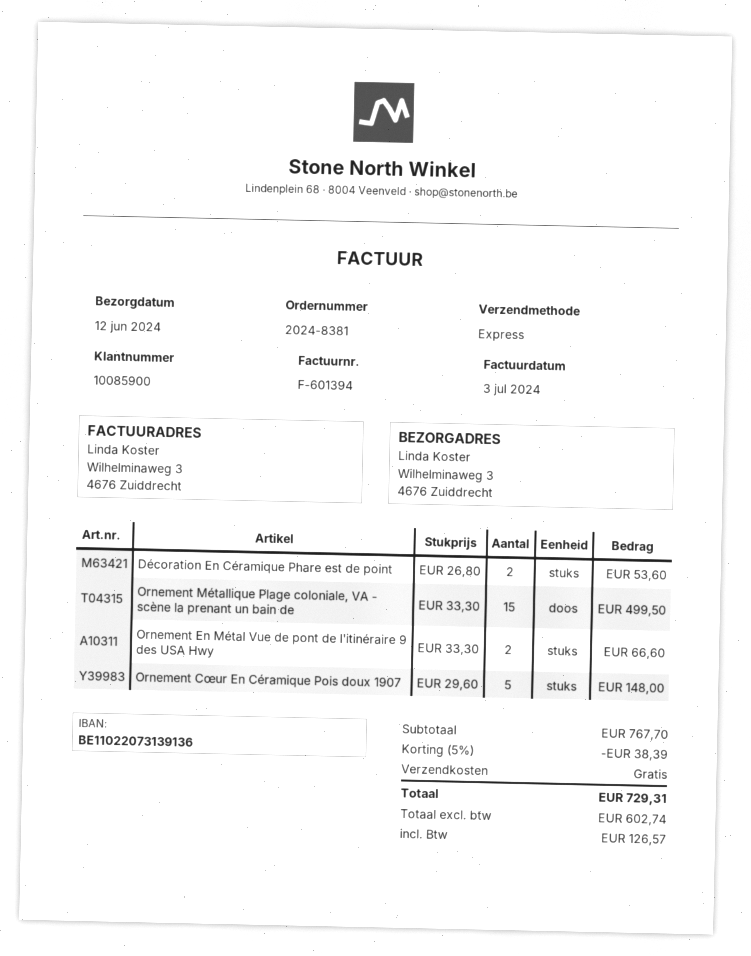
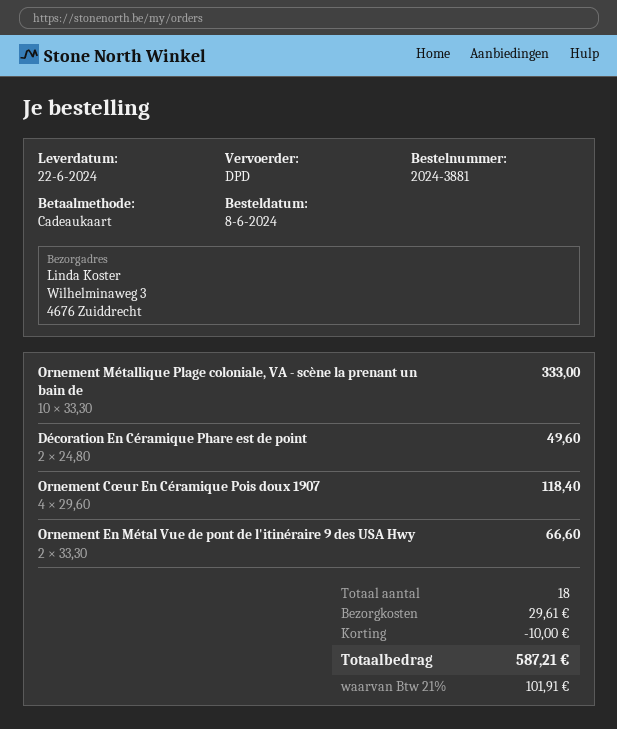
order number: 2024-8381 -> 2024-3881
delivery date: 2024-06-12 -> 2024-06-22
shipping method: express -> DPD
Décoration En Céramique Phare est de point: 2 x 26.80 = 53.60 -> 2 x 24.80 = 49.60
Ornement Métallique Plage coloniale, VA - scène la prenant un bain de: 15 x 33.30 = 499.50 -> 10 x 33.30 = 333.00
Ornement Cœur En Céramique Pois doux 1907: 5 x 29.60 = 148.00 -> 4 x 29.60 = 118.40
discount: 38.39 -> 10.00
shipping: 0.00 -> 29.61
tax: 126.57 -> 101.91
total: 729.31 -> 587.21

